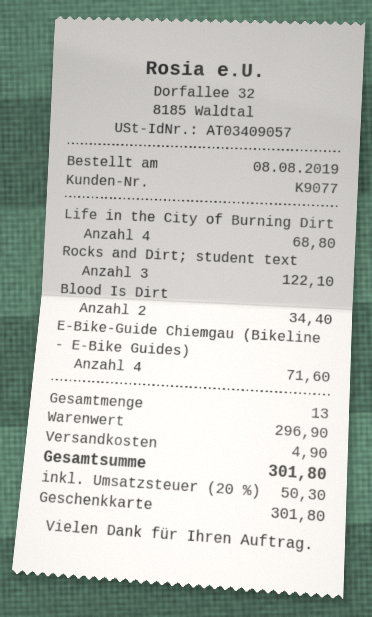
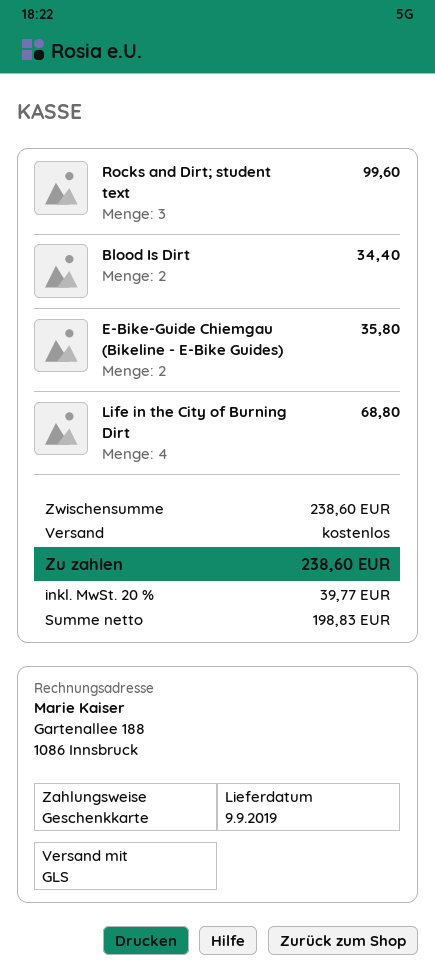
Rocks and Dirt; student text: 3 for 122.10 -> 3 for 99.60
E-Bike-Guide Chiemgau (Bikeline - E-Bike Guides): 4 for 71.60 -> 2 for 35.80
subtotal: 296.90 -> 238.60
shipping: 4.90 -> 0.00
tax: 20% = 50.30 -> 20% = 39.77
total: 301.80 -> 238.60

